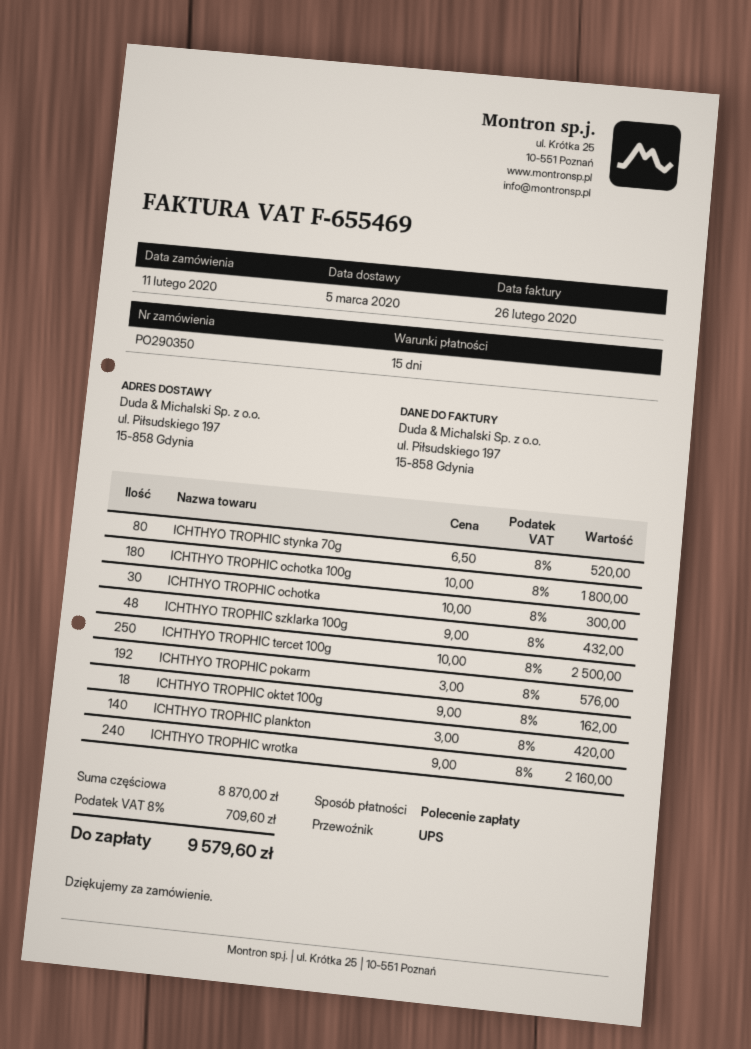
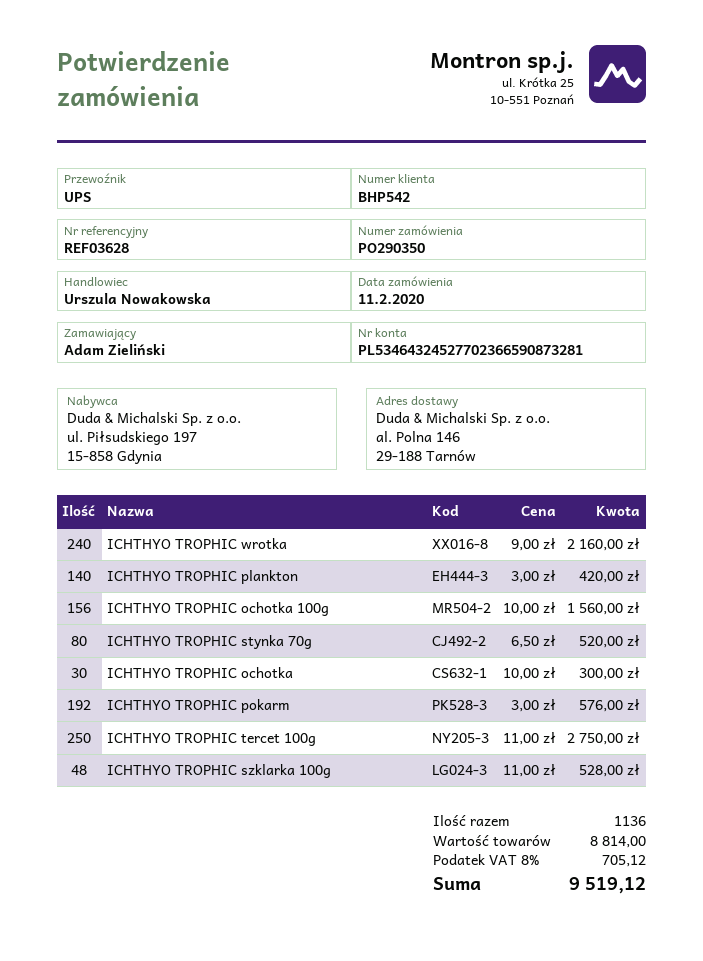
ship to: ul. Piłsudskiego 197, 15-858 Gdynia -> al. Polna 146, 29-188 Tarnów
ICHTHYO TROPHIC ochotka 100g: 180 x 10.00 = 1800.00 -> 156 x 10.00 = 1560.00
ICHTHYO TROPHIC szklarka 100g: 48 x 9.00 = 432.00 -> 48 x 11.00 = 528.00
ICHTHYO TROPHIC tercet 100g: 250 x 10.00 = 2500.00 -> 250 x 11.00 = 2750.00
ICHTHYO TROPHIC oktet 100g: 18 x 9.00 = 162.00 -> none
subtotal: 8870.00 -> 8814.00
tax: 8% = 709.60 -> 8% = 705.12
total: 9579.60 -> 9519.12

